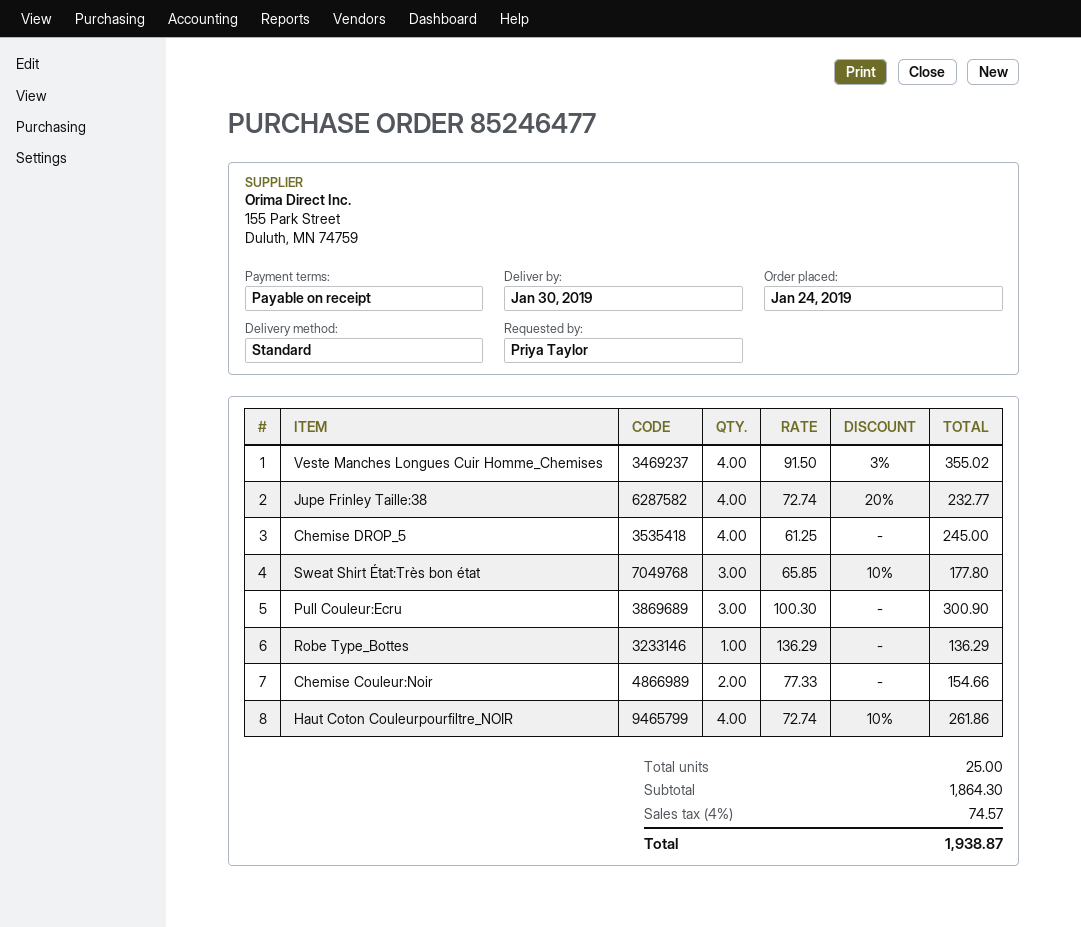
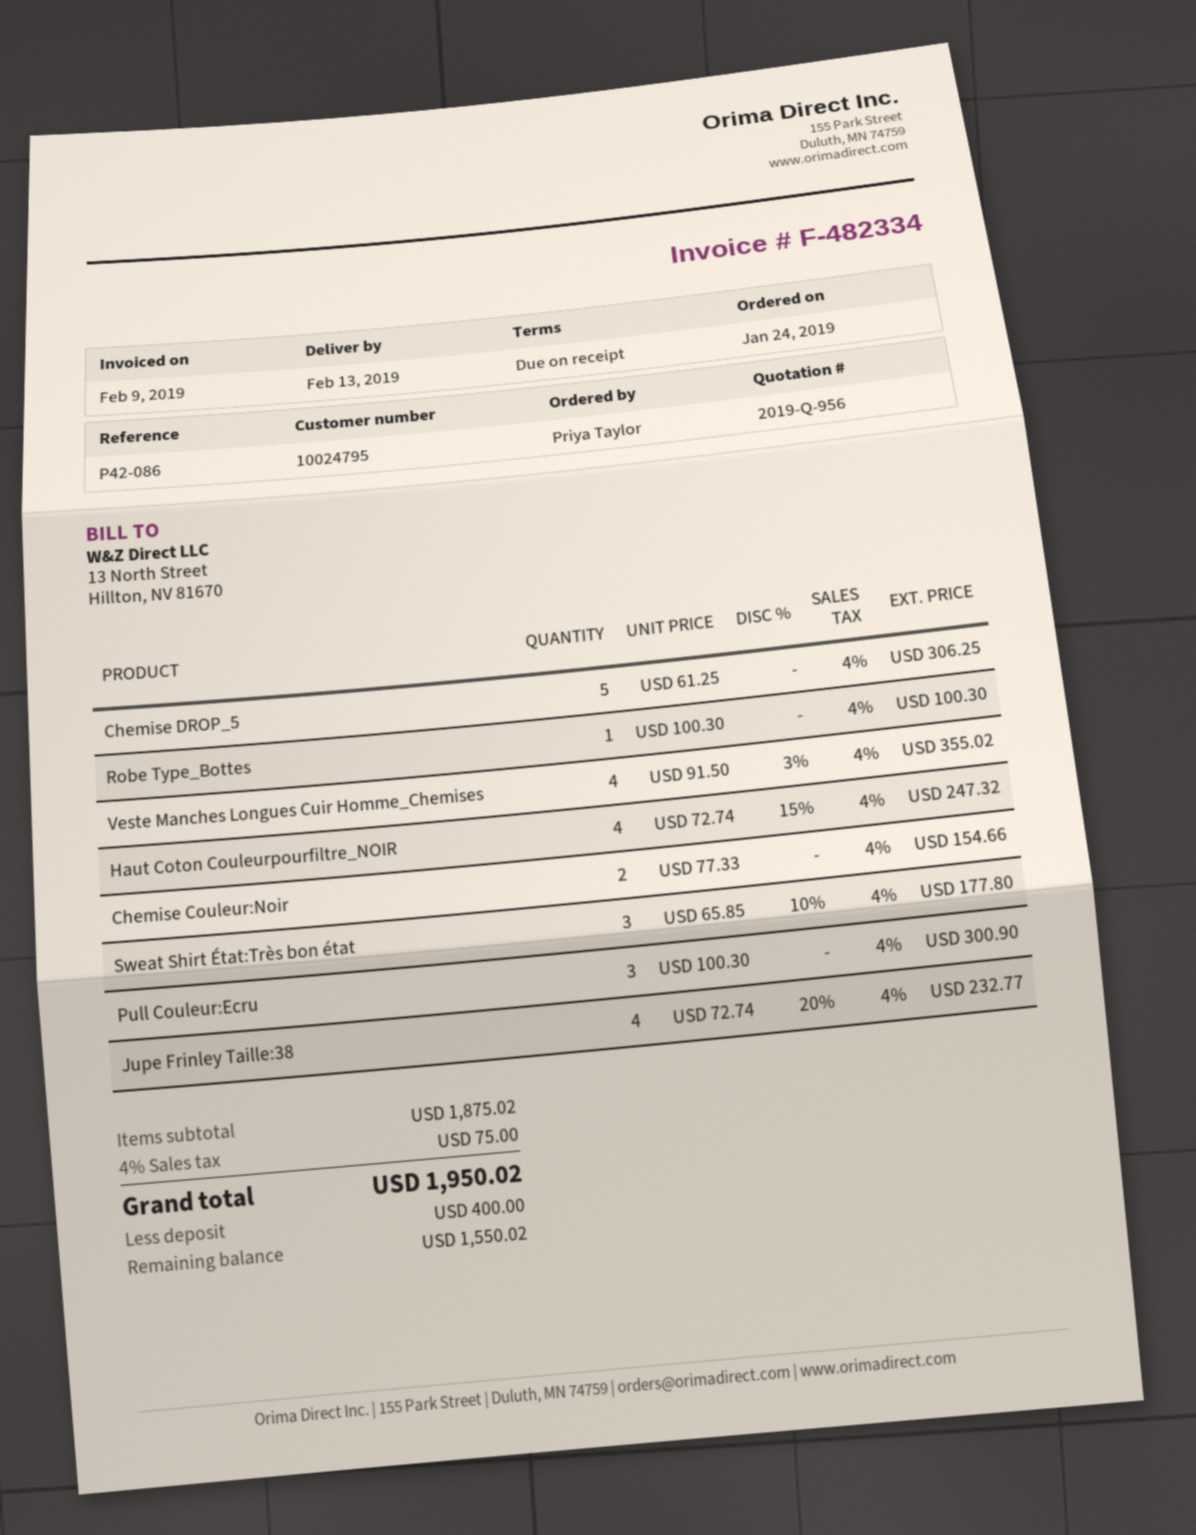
delivery date: 2019-01-30 -> 2019-02-13
Chemise DROP_5: 4 x 61.25 = 245.00 -> 5 x 61.25 = 306.25
Robe Type_Bottes: 1 x 136.29 = 136.29 -> 1 x 100.30 = 100.30
Haut Coton Couleurpourfiltre_NOIR: 4 x 72.74 - 10% = 261.86 -> 4 x 72.74 - 15% = 247.32
subtotal: 1864.30 -> 1875.02
tax: 4% = 74.57 -> 4% = 75.00
total: 1938.87 -> 1950.02

